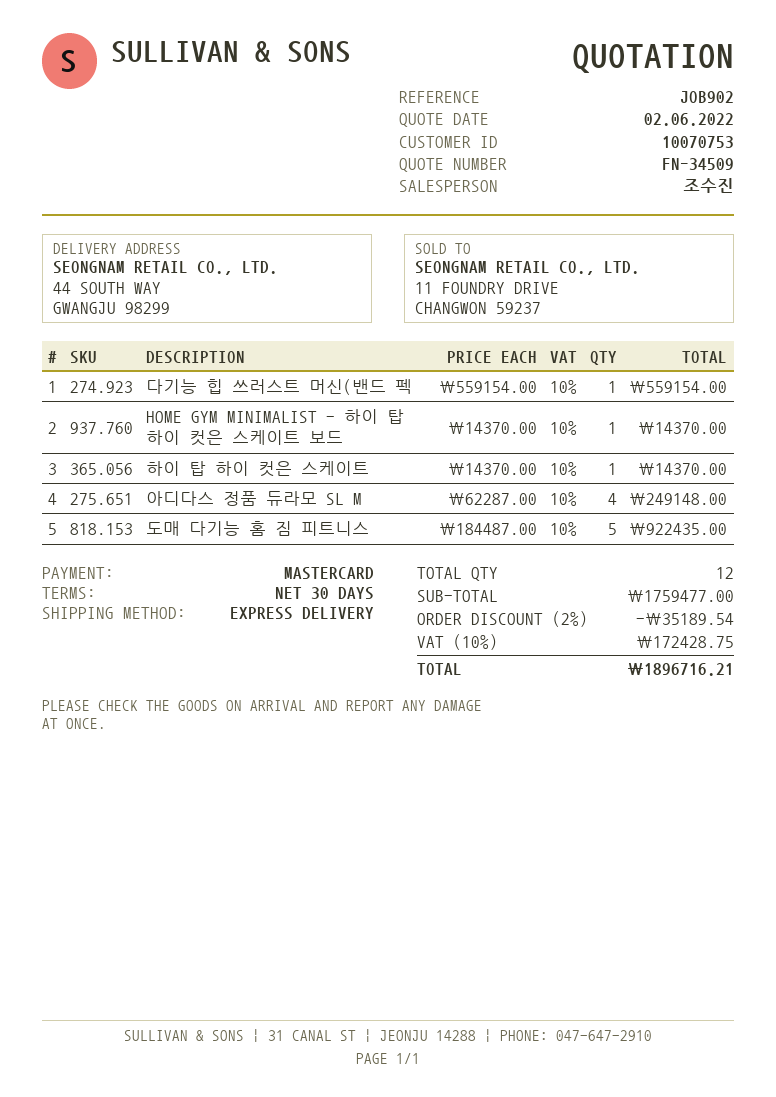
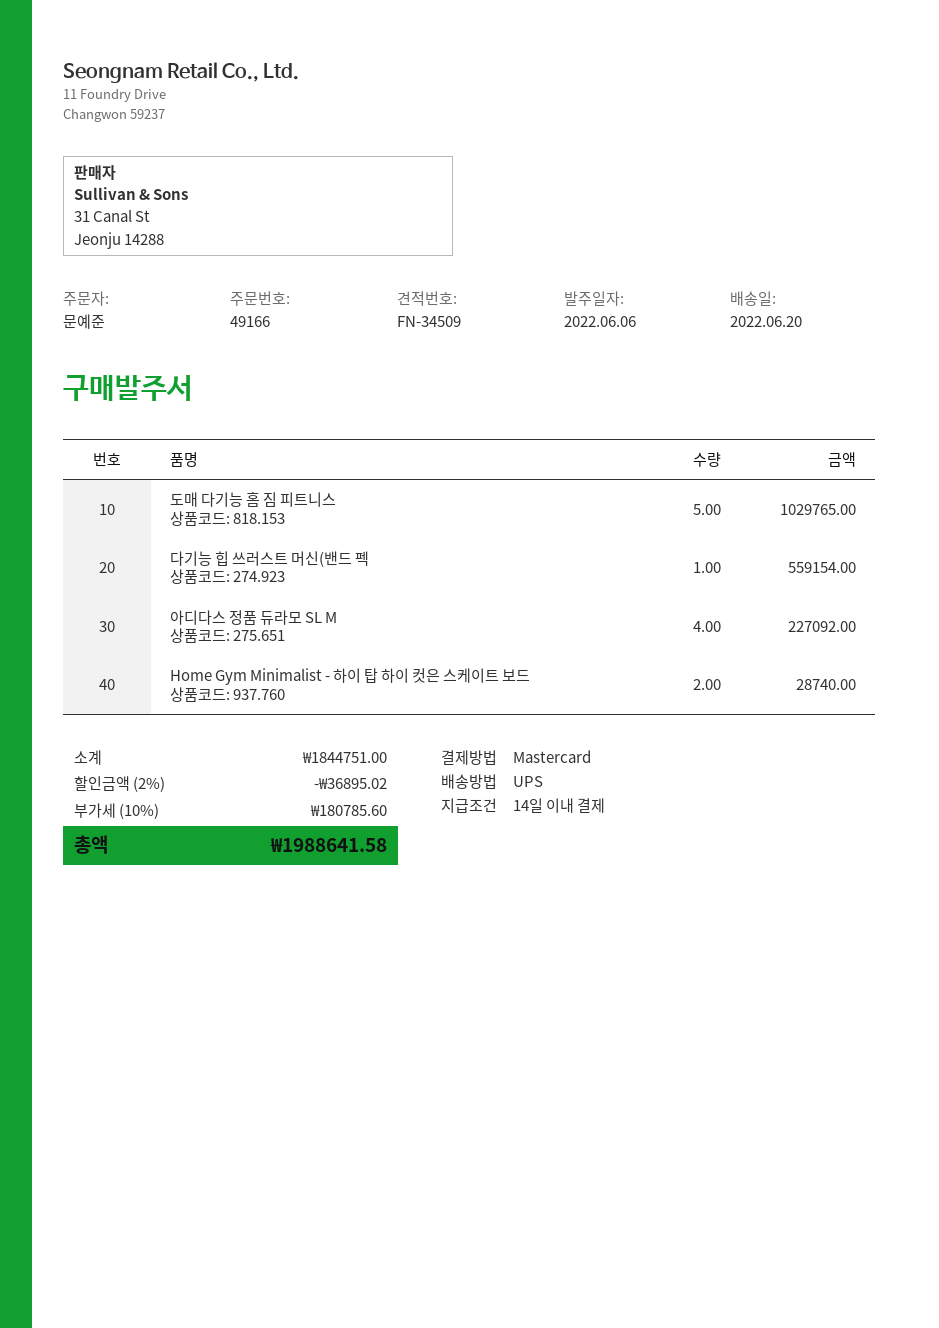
payment terms: 30 days -> 14 days
shipping method: express -> UPS
HOME GYM MINIMALIST - 하이 탑 하이 컷은 스케이트 보드: 1 for 14370.00 -> 2 for 28740.00
하이 탑 하이 컷은 스케이트: 1 for 14370.00 -> none
아디다스 정품 듀라모 SL M: 4 for 249148.00 -> 4 for 227092.00
도매 다기능 홈 짐 피트니스: 5 for 922435.00 -> 5 for 1029765.00
subtotal: 1759477.00 -> 1844751.00
discount: 2% = 35189.54 -> 2% = 36895.02
tax: 10% = 172428.75 -> 10% = 180785.60
total: 1896716.21 -> 1988641.58

